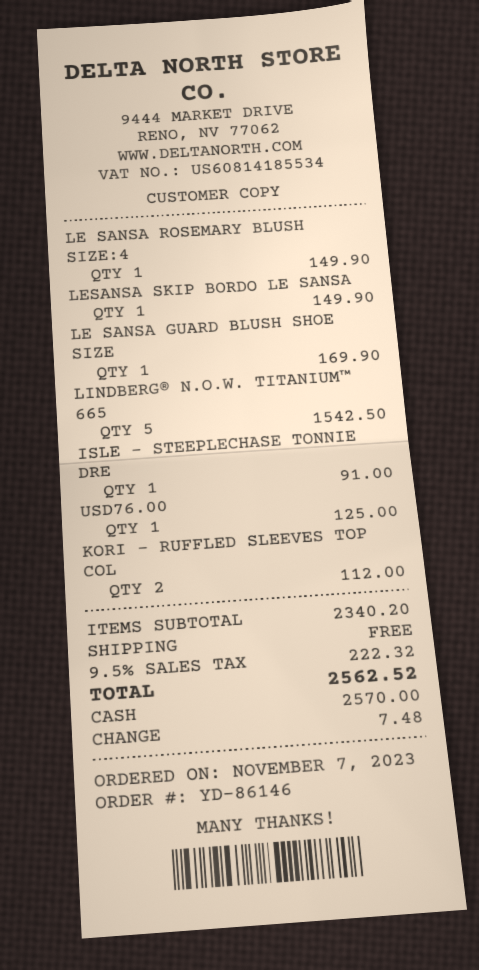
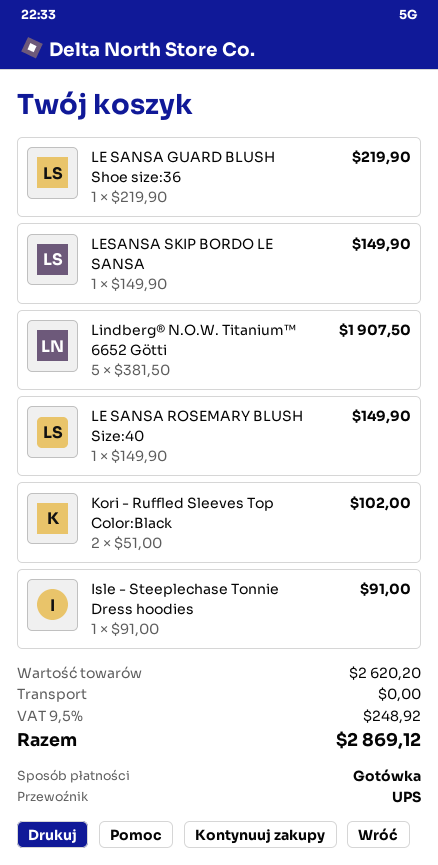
LE SANSA GUARD BLUSH SHOE SIZE: 1 for 169.90 -> 1 for 219.90
LINDBERG® N.O.W. TITANIUM™ 665: 5 for 1542.50 -> 5 for 1907.50
USD76.00: 1 for 125.00 -> none
KORI - RUFFLED SLEEVES TOP COL: 2 for 112.00 -> 2 for 102.00
subtotal: 2340.20 -> 2620.20
tax: 9.5% = 222.32 -> 9.5% = 248.92
total: 2562.52 -> 2869.12

